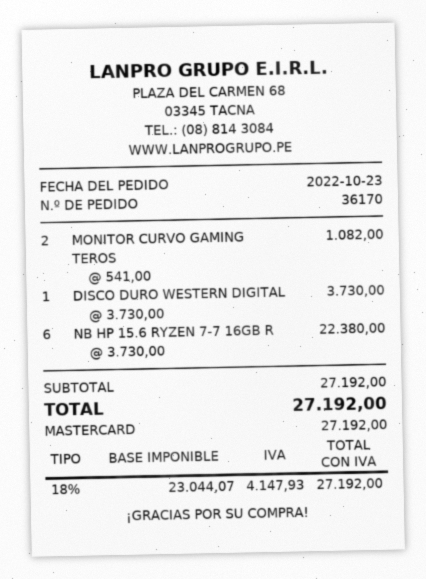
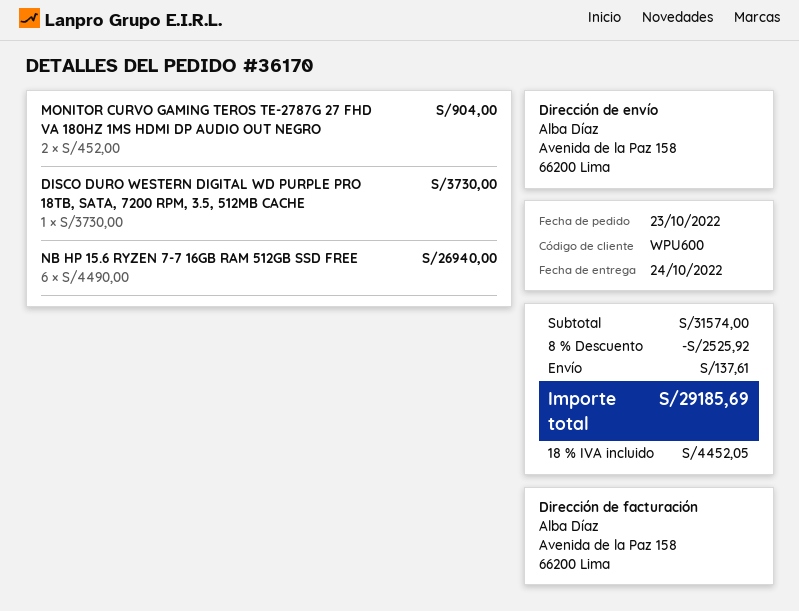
MONITOR CURVO GAMING TEROS: 2 x 541.00 = 1082.00 -> 2 x 452.00 = 904.00
NB HP 15.6 RYZEN 7-7 16GB R: 6 x 3730.00 = 22380.00 -> 6 x 4490.00 = 26940.00
subtotal: 27192.00 -> 31574.00
discount: none -> 8% = 2525.92
shipping: none -> 137.61
tax: 18% = 4147.93 -> 18% = 4452.05
total: 27192.00 -> 29185.69

